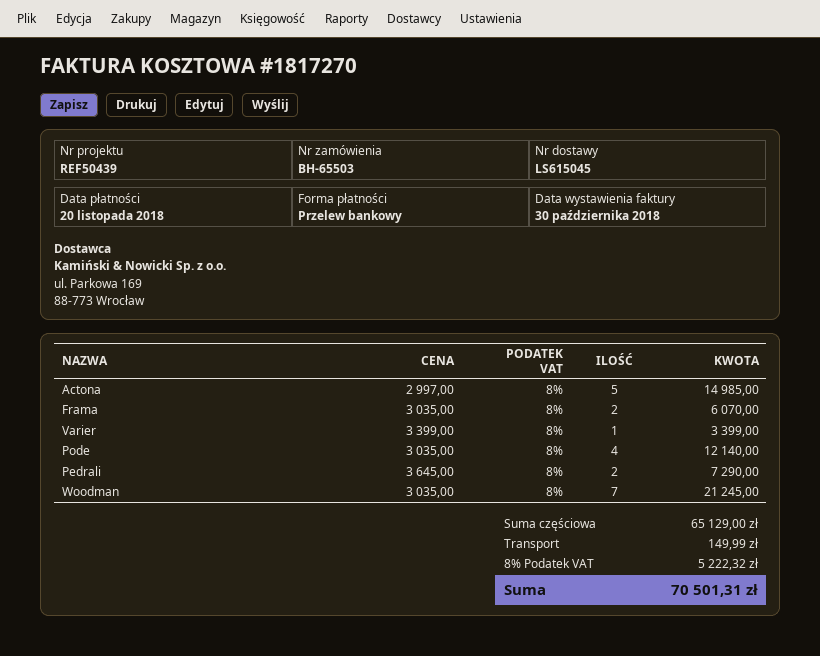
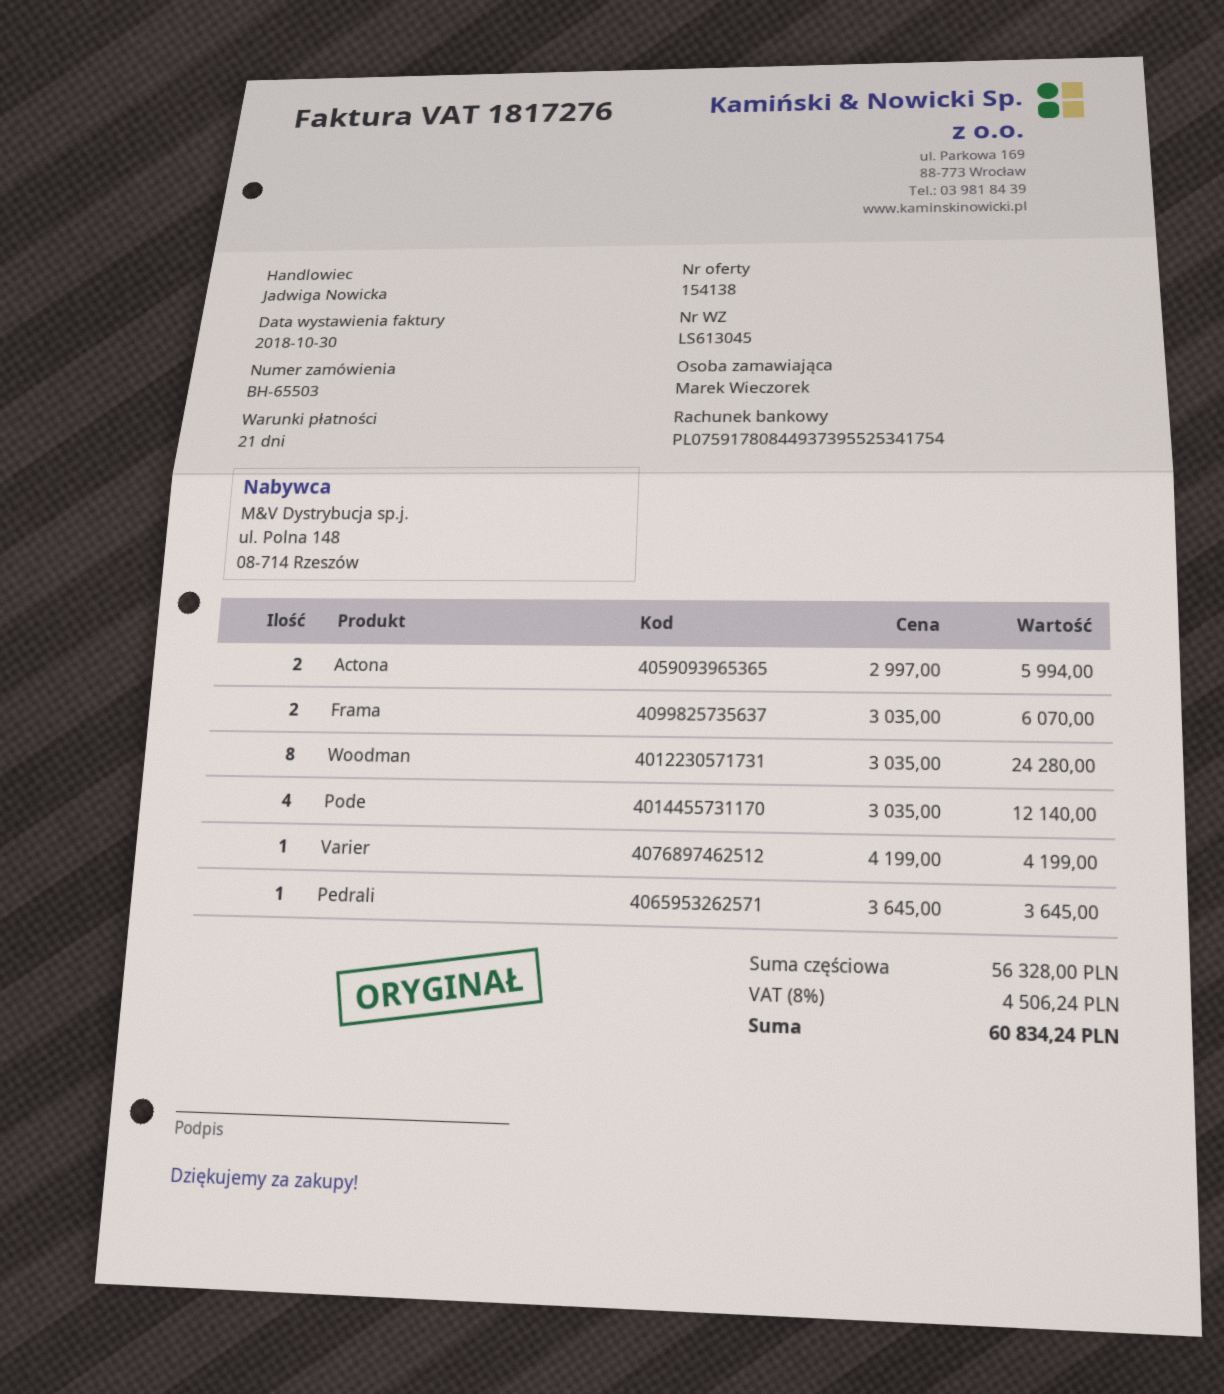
delivery note number: LS615045 -> LS613045
invoice number: 1817270 -> 1817276
Actona: 5 x 2997.00 = 14985.00 -> 2 x 2997.00 = 5994.00
Varier: 1 x 3399.00 = 3399.00 -> 1 x 4199.00 = 4199.00
Pedrali: 2 x 3645.00 = 7290.00 -> 1 x 3645.00 = 3645.00
Woodman: 7 x 3035.00 = 21245.00 -> 8 x 3035.00 = 24280.00
subtotal: 65129.00 -> 56328.00
shipping: 149.99 -> none
tax: 8% = 5222.32 -> 8% = 4506.24
total: 70501.31 -> 60834.24

